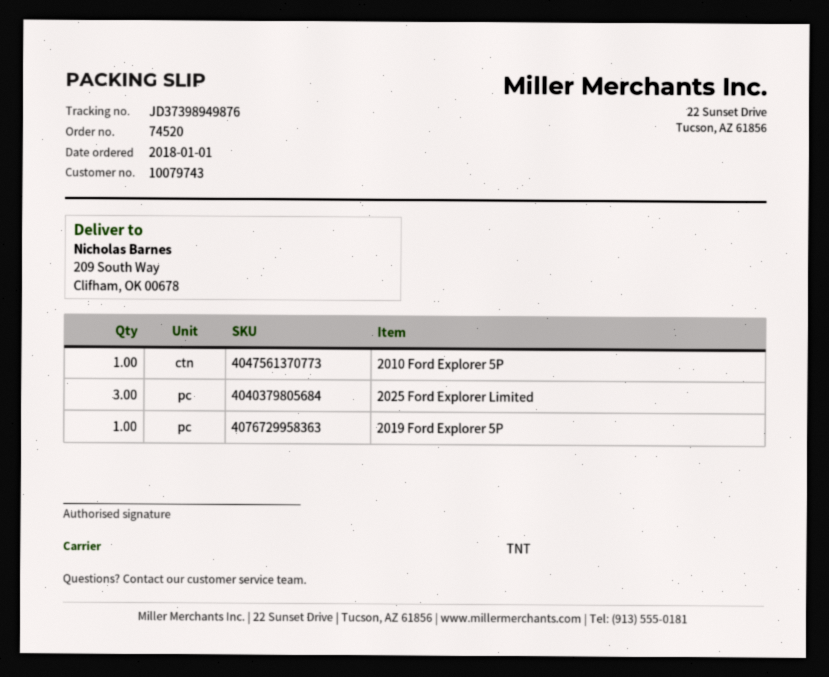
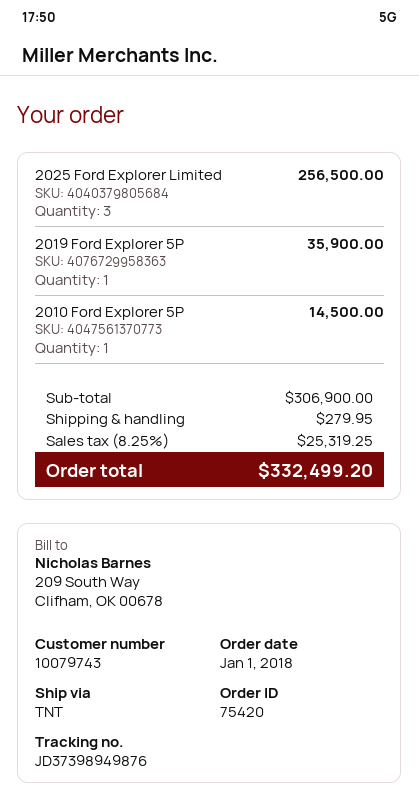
order number: 74520 -> 75420

